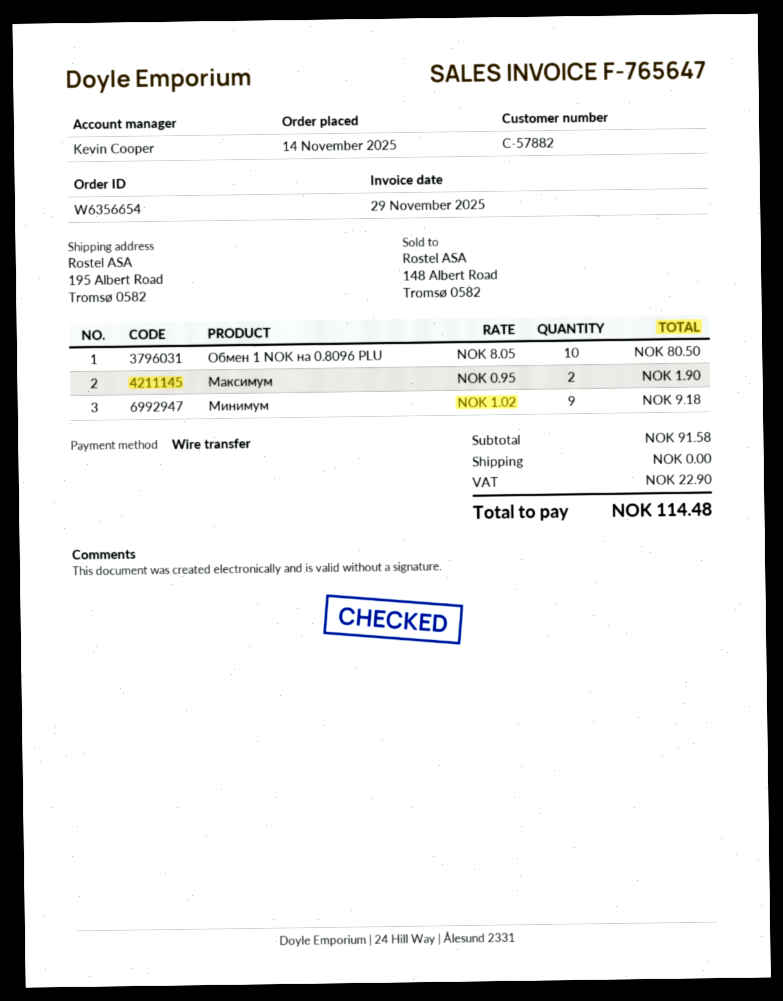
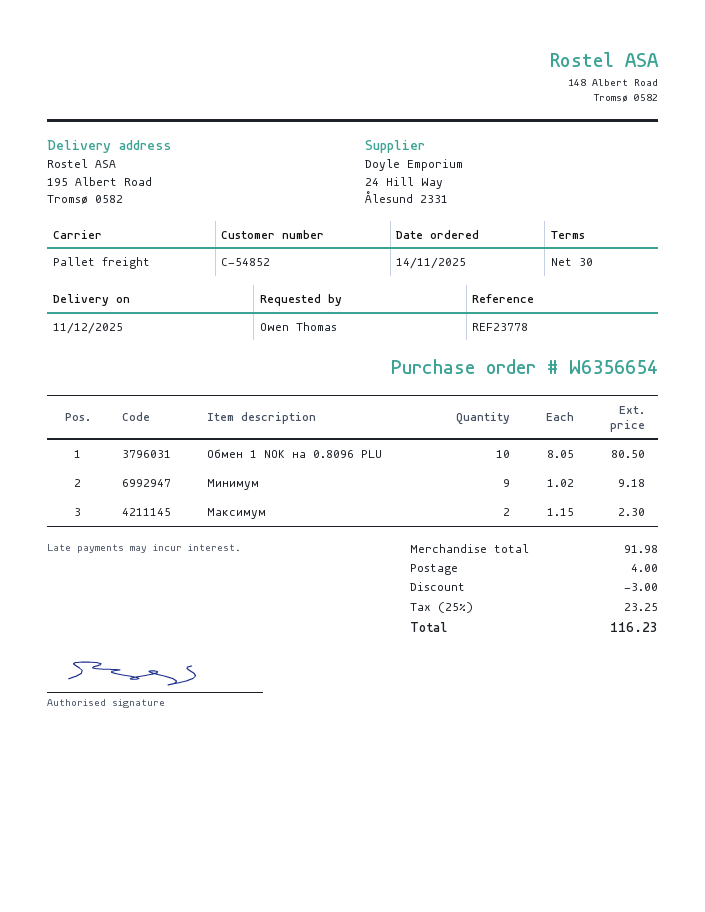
customer number: C-57882 -> C-54852
Максимум: 2 x 0.95 = 1.90 -> 2 x 1.15 = 2.30
subtotal: 91.58 -> 91.98
discount: none -> 3.00
shipping: 0.00 -> 4.00
tax: 22.90 -> 23.25
total: 114.48 -> 116.23

